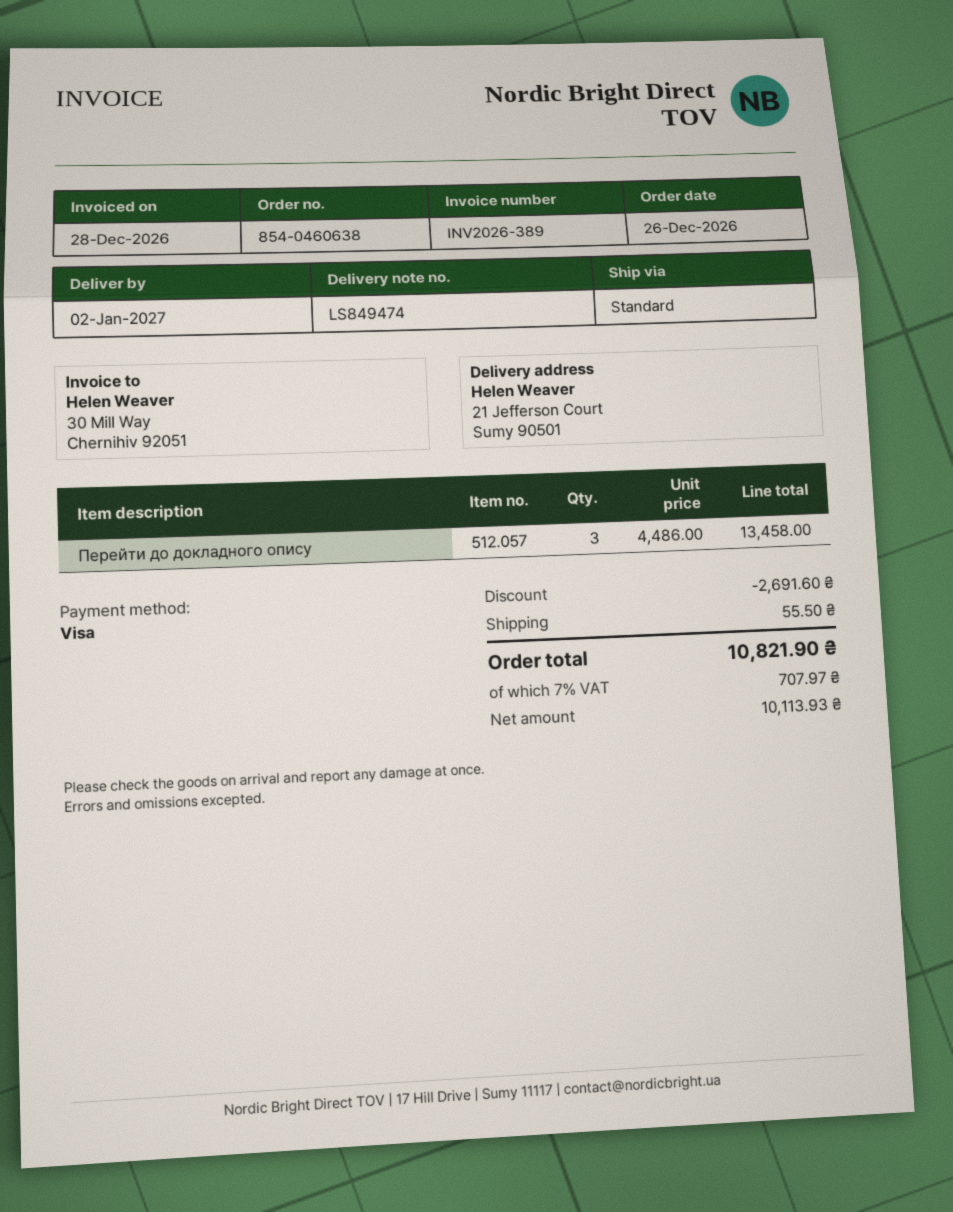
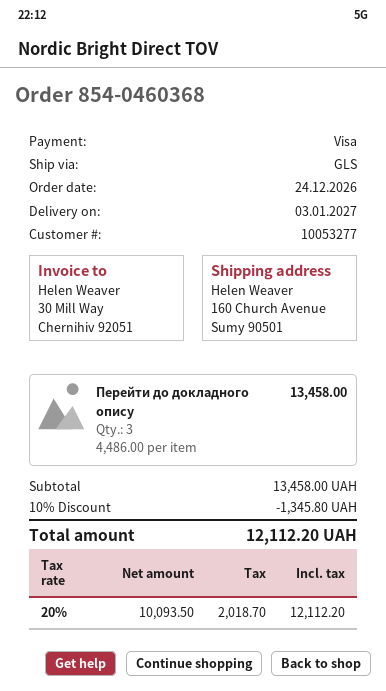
order number: 854-0460638 -> 854-0460368
order date: 2026-12-26 -> 2026-12-24
delivery date: 2027-01-02 -> 2027-01-03
shipping method: standard -> GLS
ship to: 21 Jefferson Court, Sumy 90501 -> 160 Church Avenue, Sumy 90501
discount: 2691.60 -> 1345.80
shipping: 55.50 -> none
net: 10113.93 -> 10093.50
tax: 7% = 707.97 -> 20% = 2018.70
total: 10821.90 -> 12112.20

